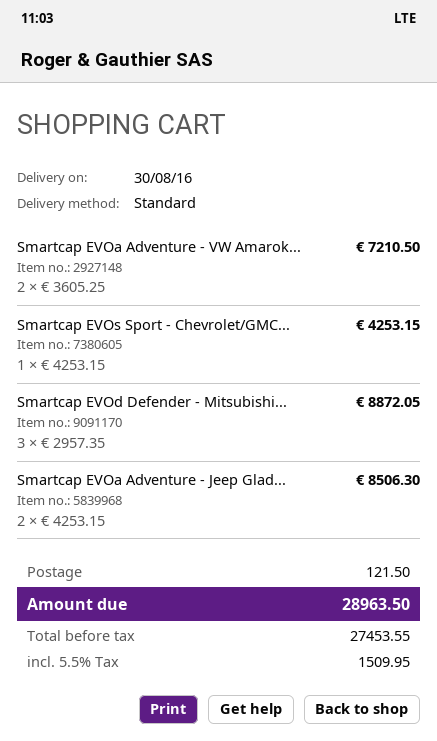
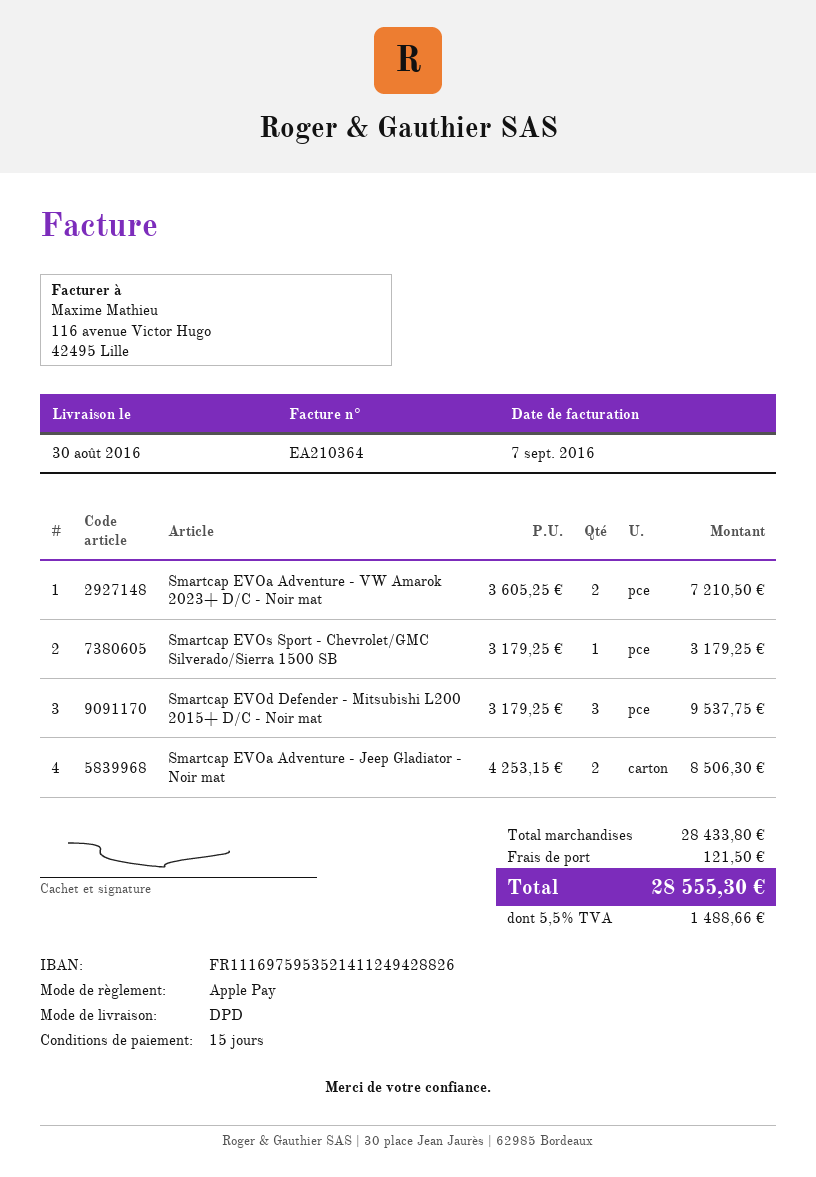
shipping method: standard -> DPD
Smartcap EVOs Sport - Chevrolet/GMC...: 1 x 4253.15 = 4253.15 -> 1 x 3179.25 = 3179.25
Smartcap EVOd Defender - Mitsubishi...: 3 x 2957.35 = 8872.05 -> 3 x 3179.25 = 9537.75
tax: 5.5% = 1509.95 -> 5.5% = 1488.66
total: 28963.50 -> 28555.30

